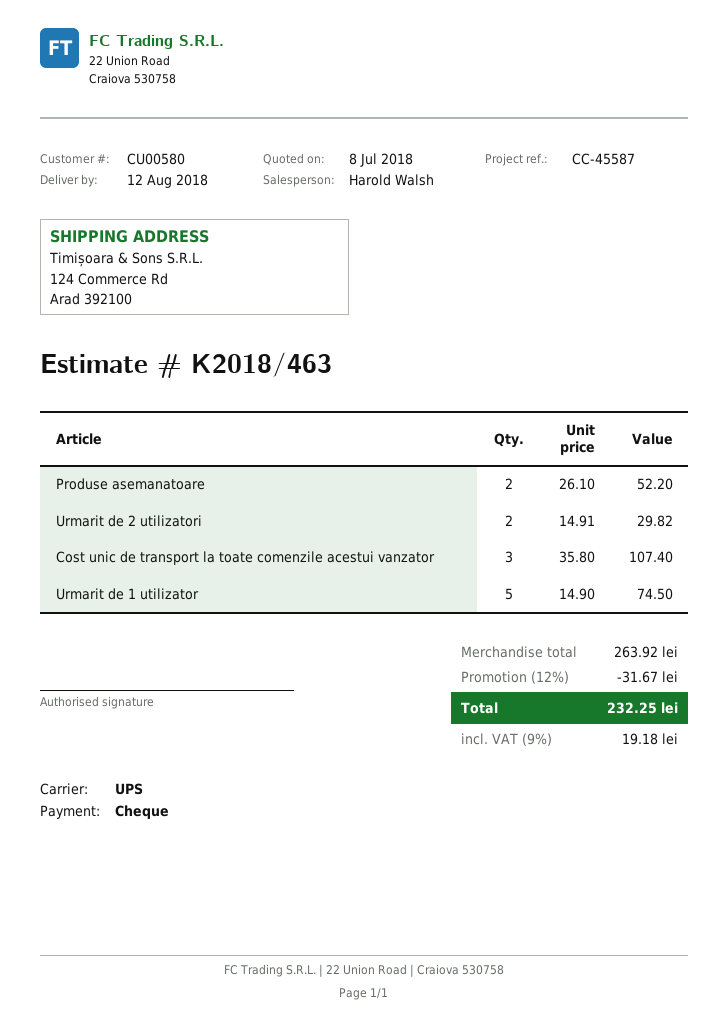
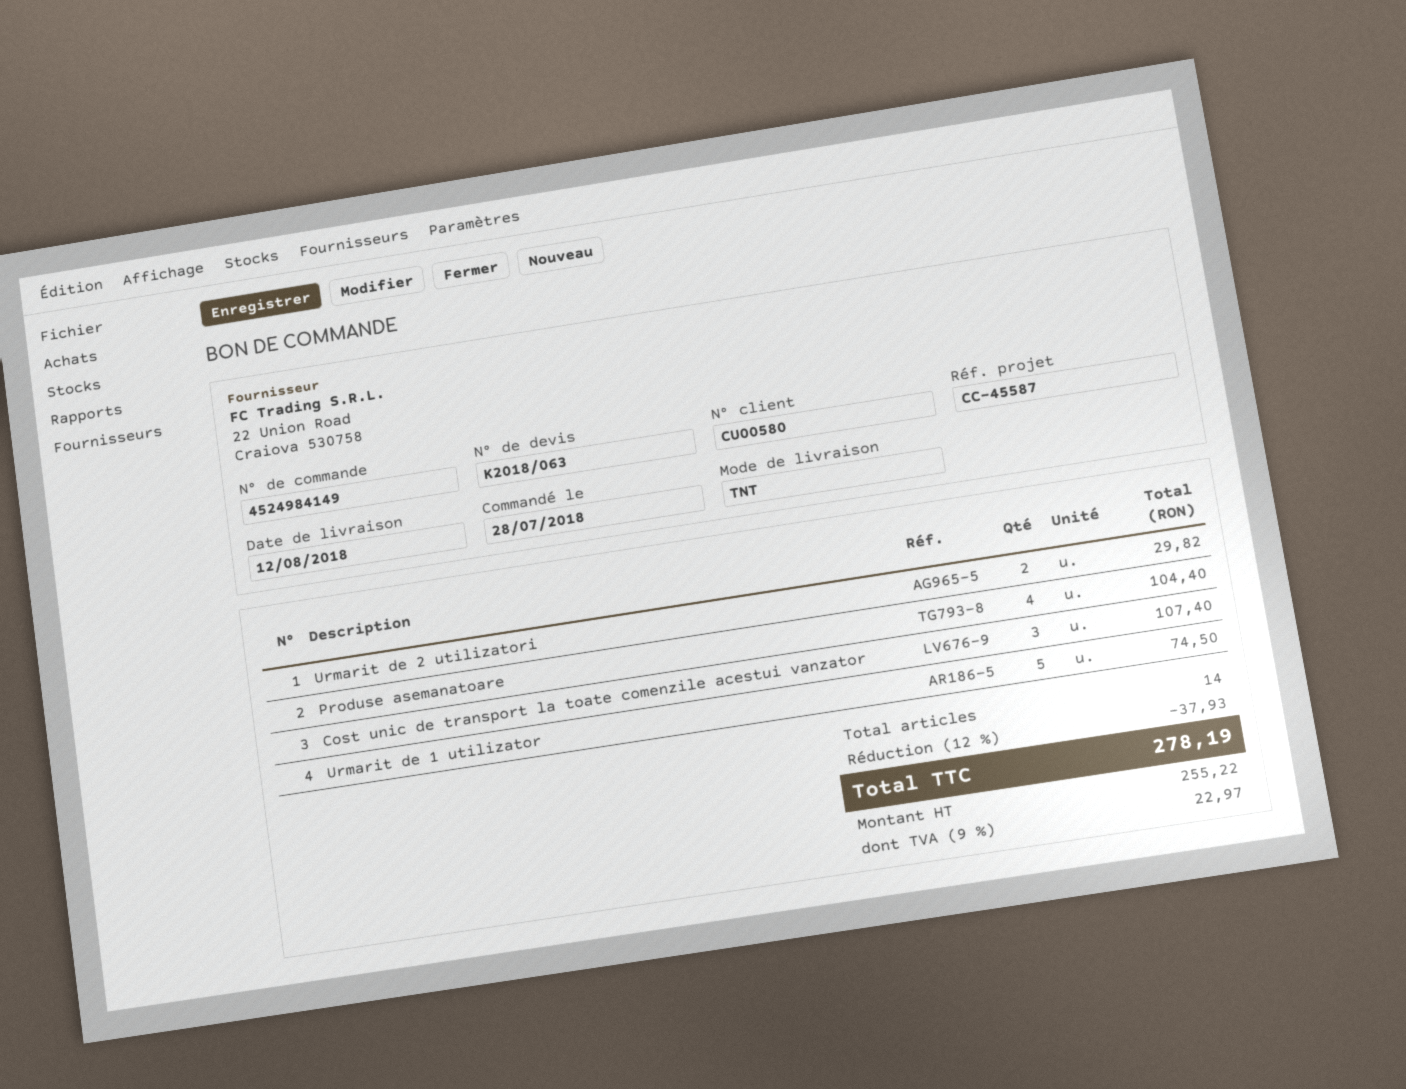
quote number: K2018/463 -> K2018/063
shipping method: UPS -> TNT
Produse asemanatoare: 2 for 52.20 -> 4 for 104.40
discount: 12% = 31.67 -> 12% = 37.93
tax: 9% = 19.18 -> 9% = 22.97
total: 232.25 -> 278.19

